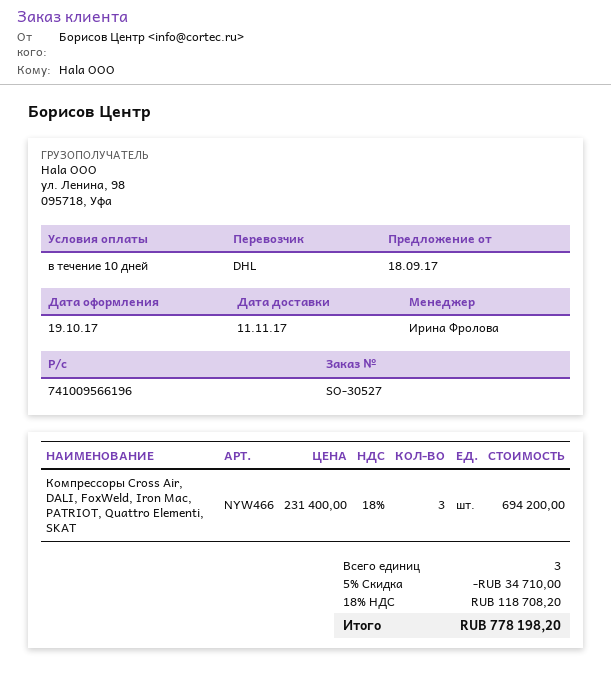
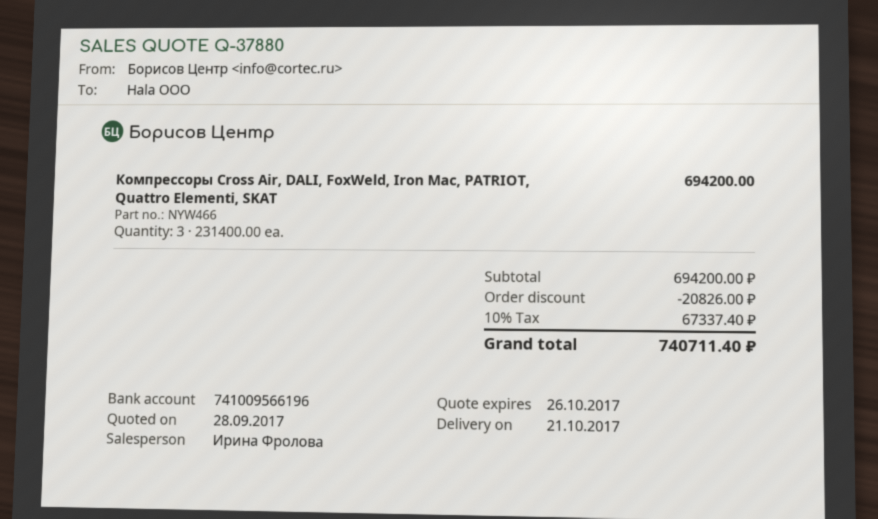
quote date: 2017-09-18 -> 2017-09-28
delivery date: 2017-11-11 -> 2017-10-21
discount: 34710.00 -> 20826.00
tax: 18% = 118708.20 -> 10% = 67337.40
total: 778198.20 -> 740711.40

